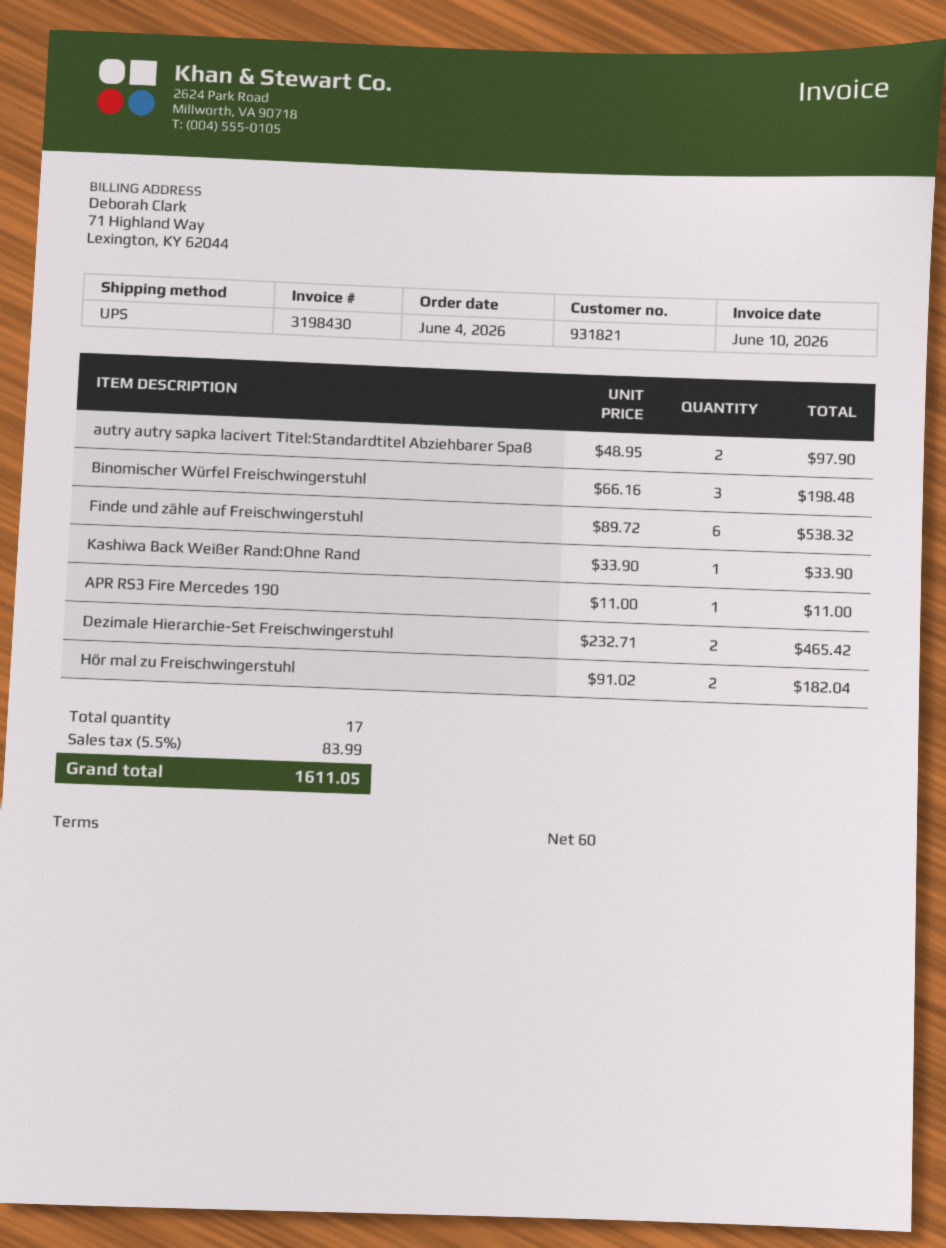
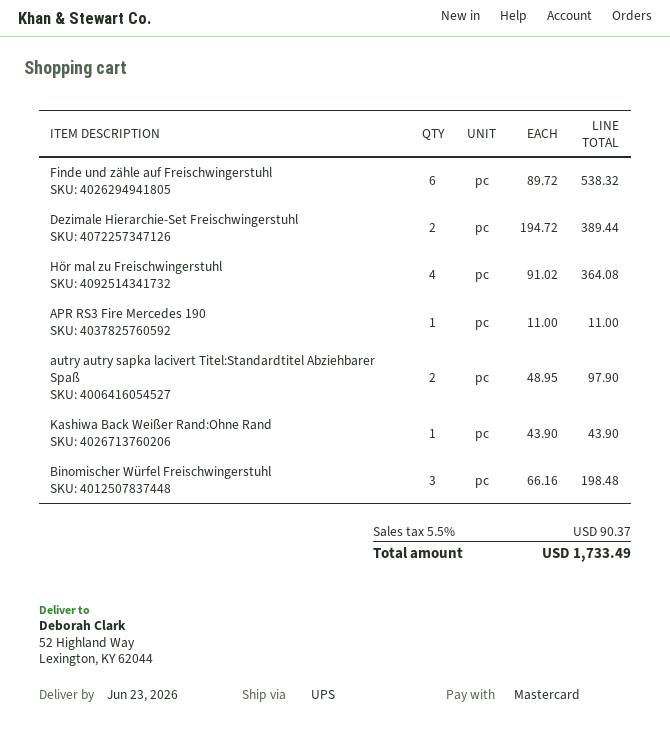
Kashiwa Back Weißer Rand:Ohne Rand: 1 x 33.90 = 33.90 -> 1 x 43.90 = 43.90
Dezimale Hierarchie-Set Freischwingerstuhl: 2 x 232.71 = 465.42 -> 2 x 194.72 = 389.44
Hör mal zu Freischwingerstuhl: 2 x 91.02 = 182.04 -> 4 x 91.02 = 364.08
tax: 5.5% = 83.99 -> 5.5% = 90.37
total: 1611.05 -> 1733.49

